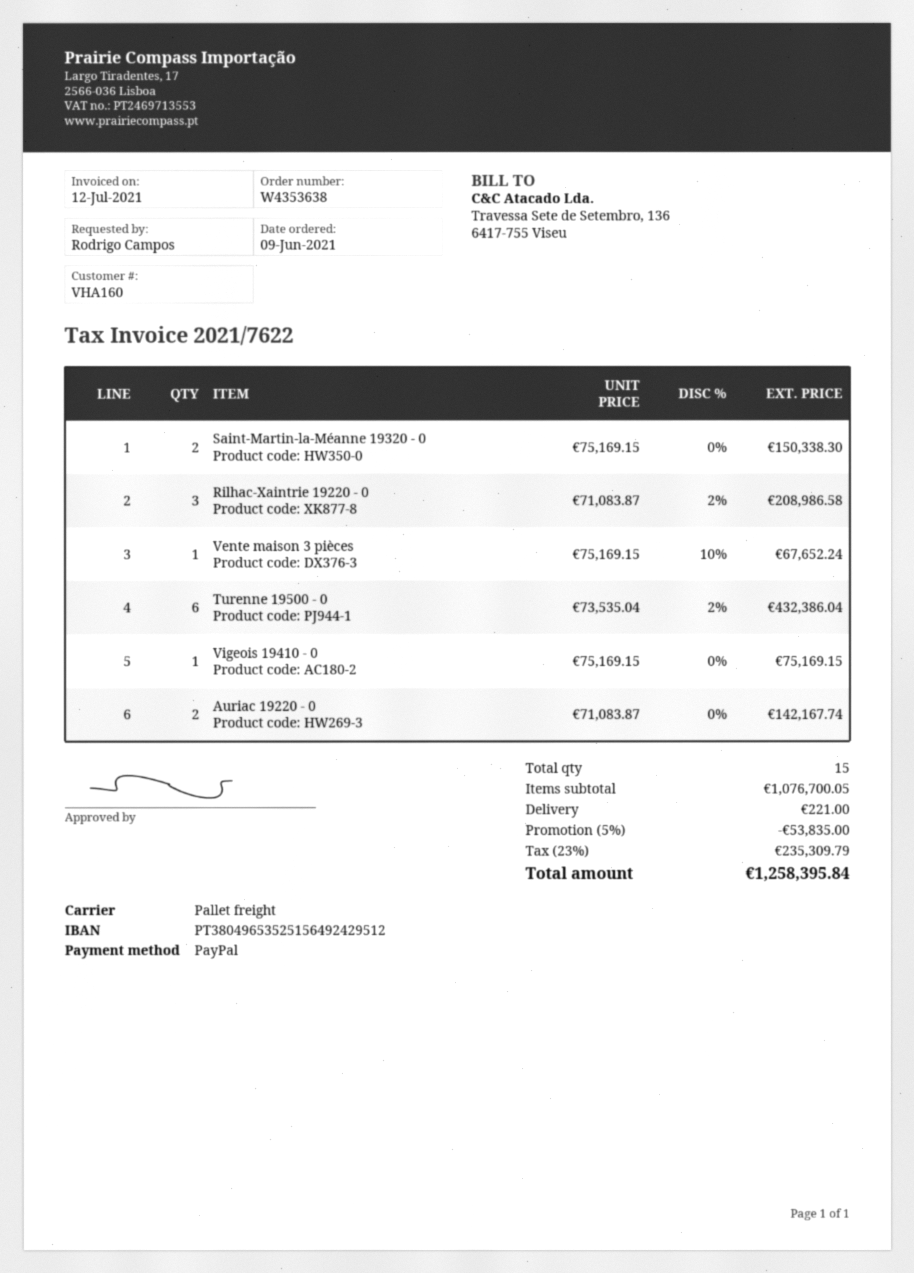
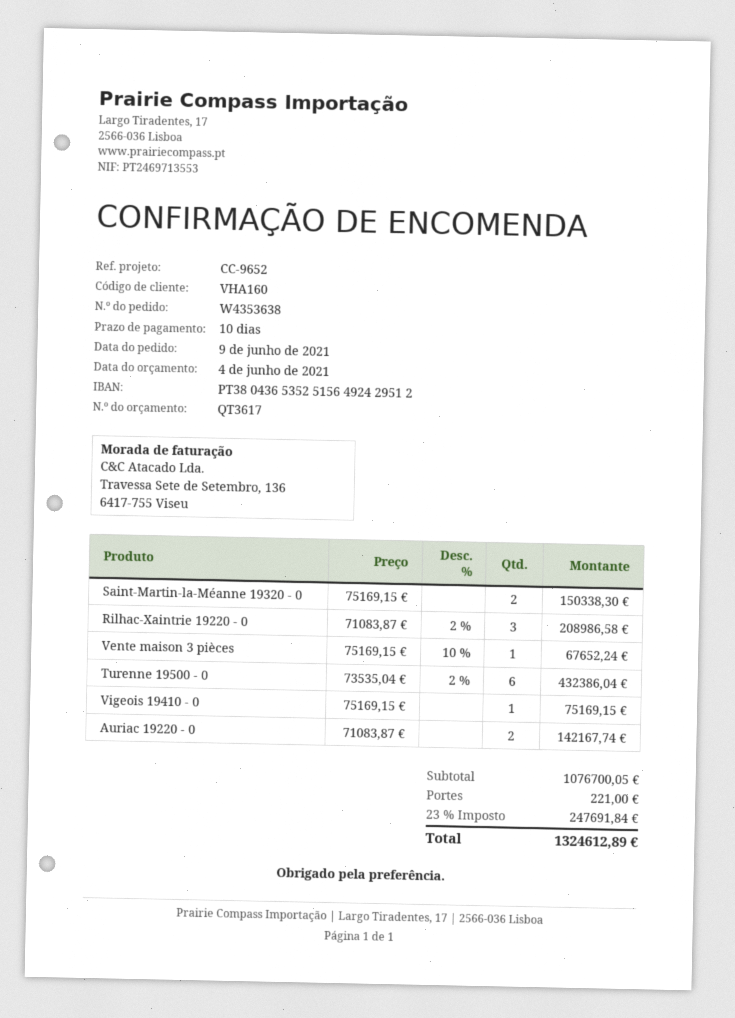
bank account: PT38049653525156492429512 -> PT38043653525156492429512
discount: 5% = 53835.00 -> none
tax: 23% = 235309.79 -> 23% = 247691.84
total: 1258395.84 -> 1324612.89

